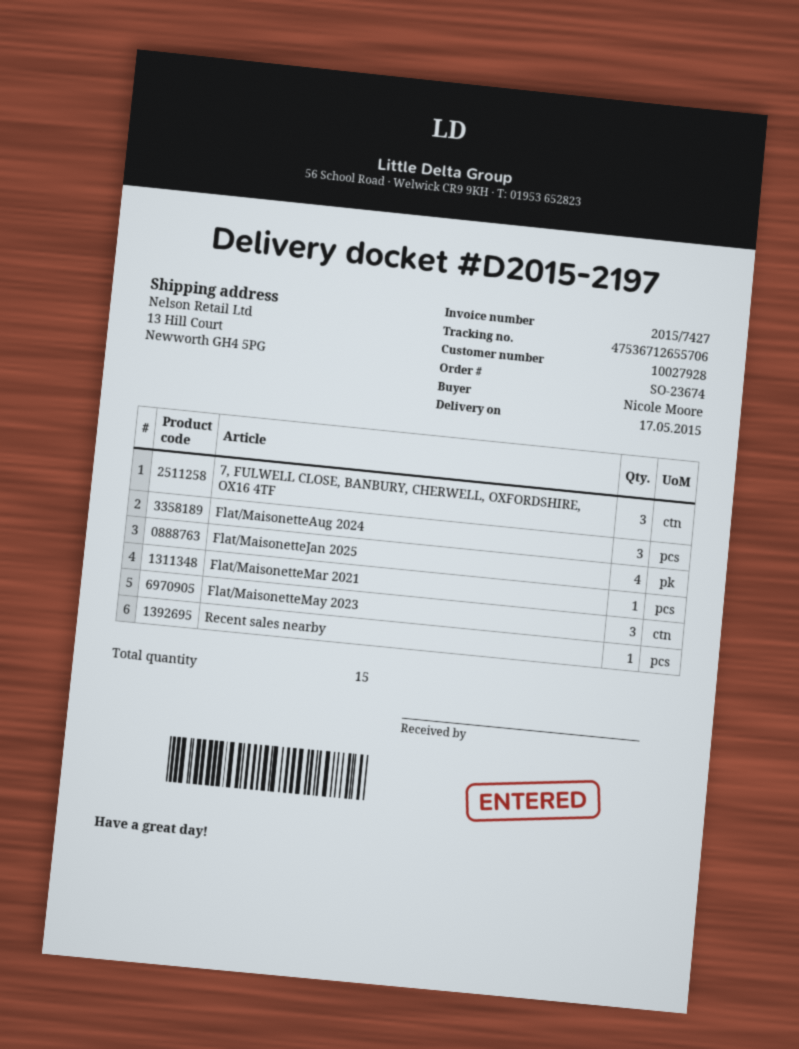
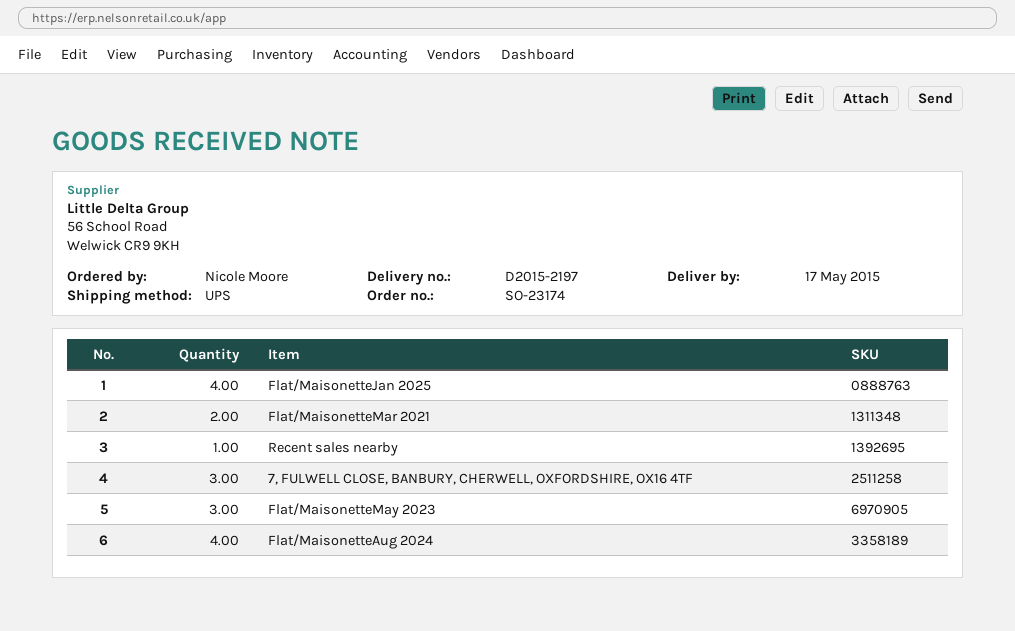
order number: SO-23674 -> SO-23174
Flat/MaisonetteAug 2024: 3 -> 4
Flat/MaisonetteMar 2021: 1 -> 2

